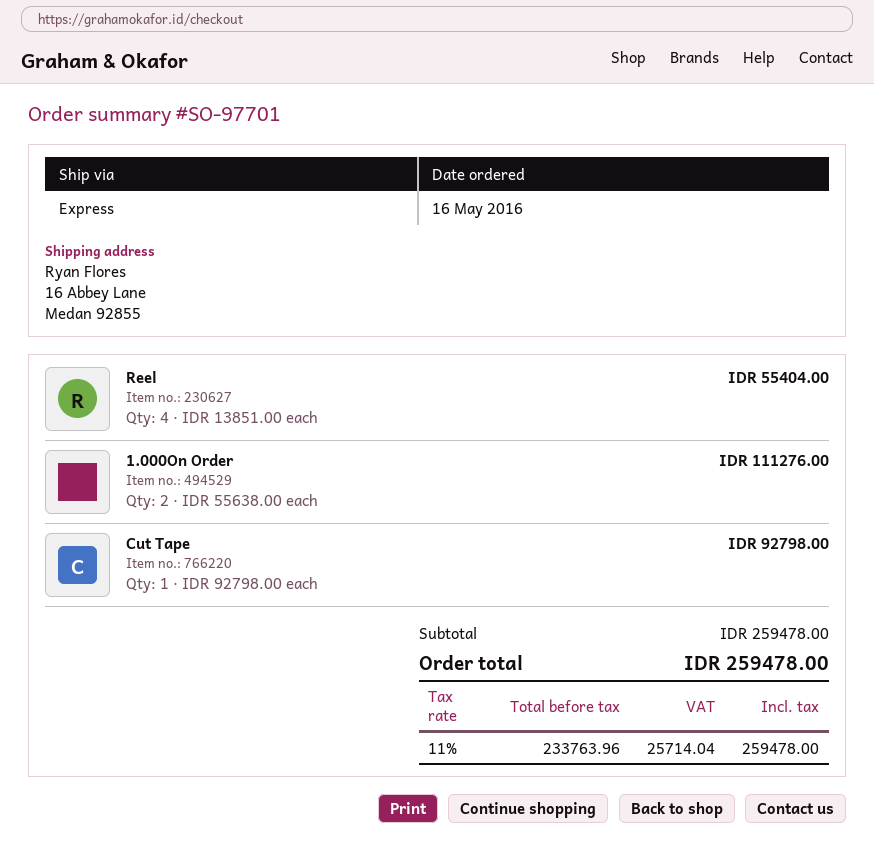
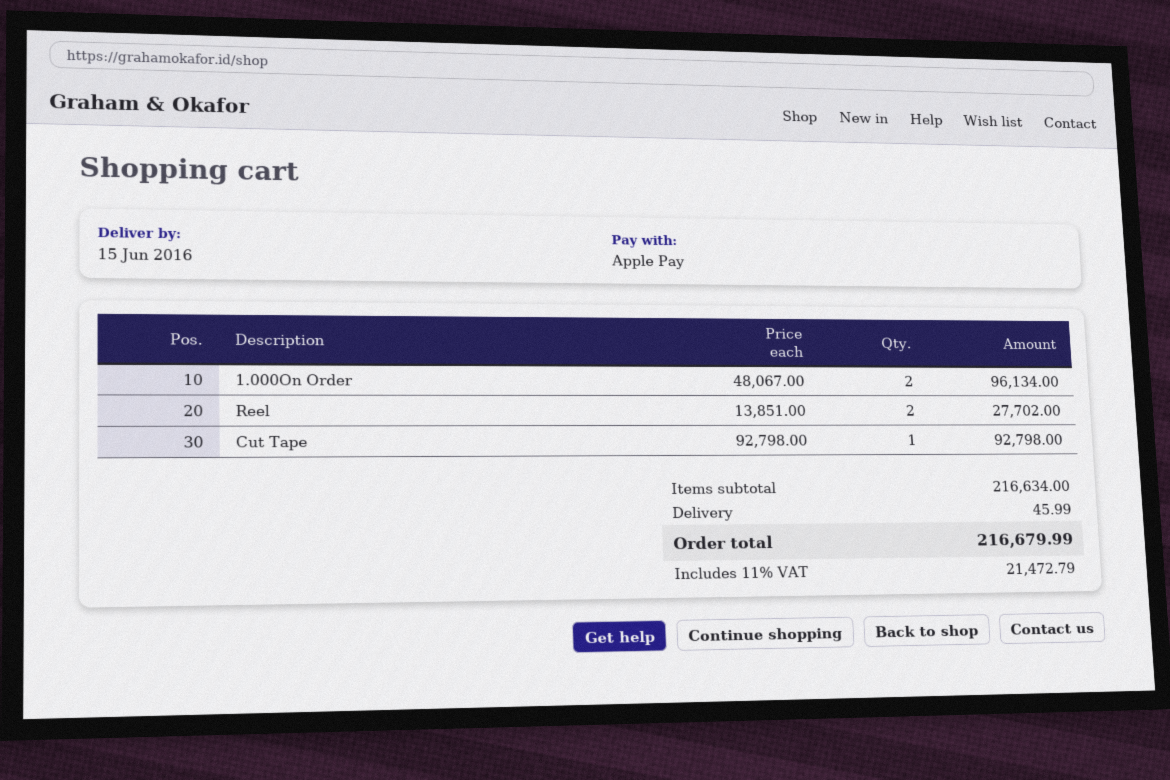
Reel: 4 x 13851.00 = 55404.00 -> 2 x 13851.00 = 27702.00
1.000On Order: 2 x 55638.00 = 111276.00 -> 2 x 48067.00 = 96134.00
subtotal: 259478.00 -> 216634.00
shipping: none -> 45.99
tax: 11% = 25714.04 -> 11% = 21472.79
total: 259478.00 -> 216679.99

